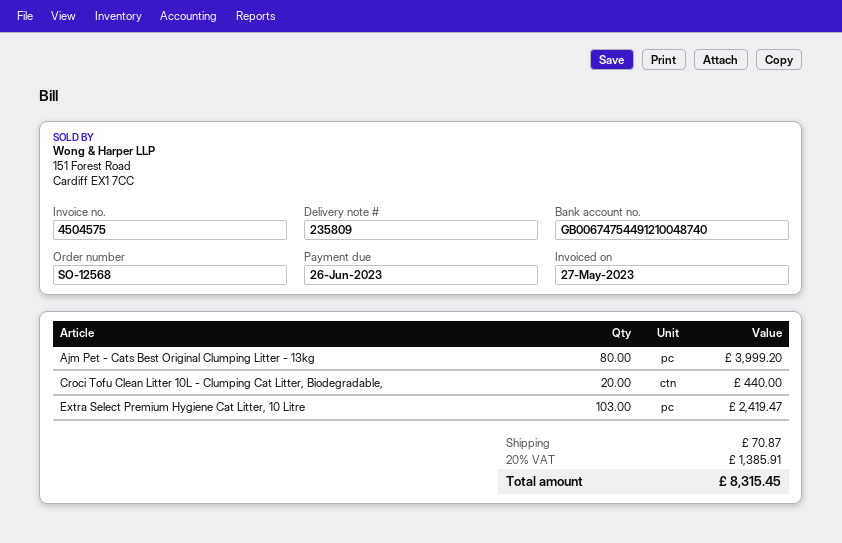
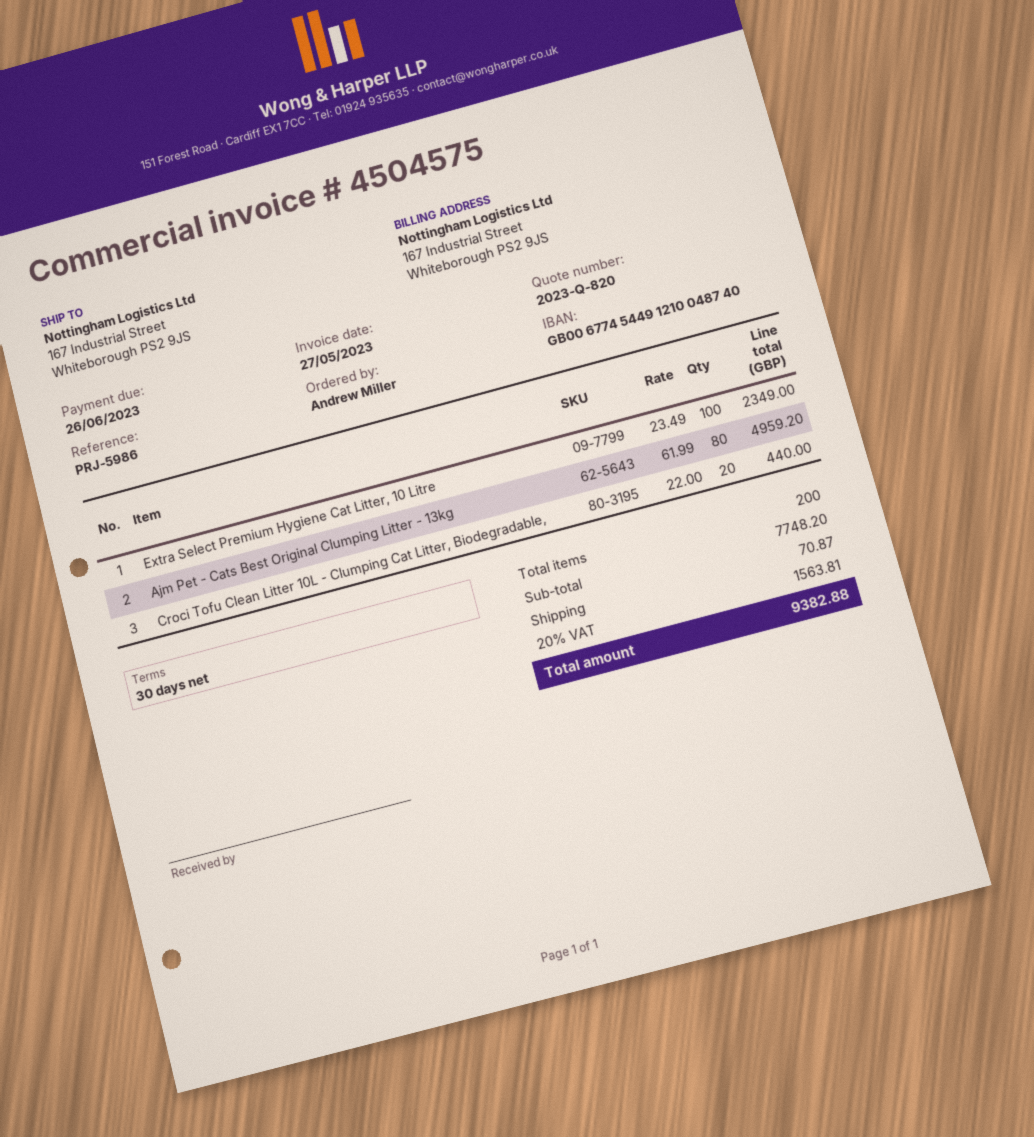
bank account: GB00674754491210048740 -> GB00677454491210048740
Ajm Pet - Cats Best Original Clumping Litter - 13kg: 80 for 3999.20 -> 80 for 4959.20
Extra Select Premium Hygiene Cat Litter, 10 Litre: 103 for 2419.47 -> 100 for 2349.00
tax: 20% = 1385.91 -> 20% = 1563.81
total: 8315.45 -> 9382.88

